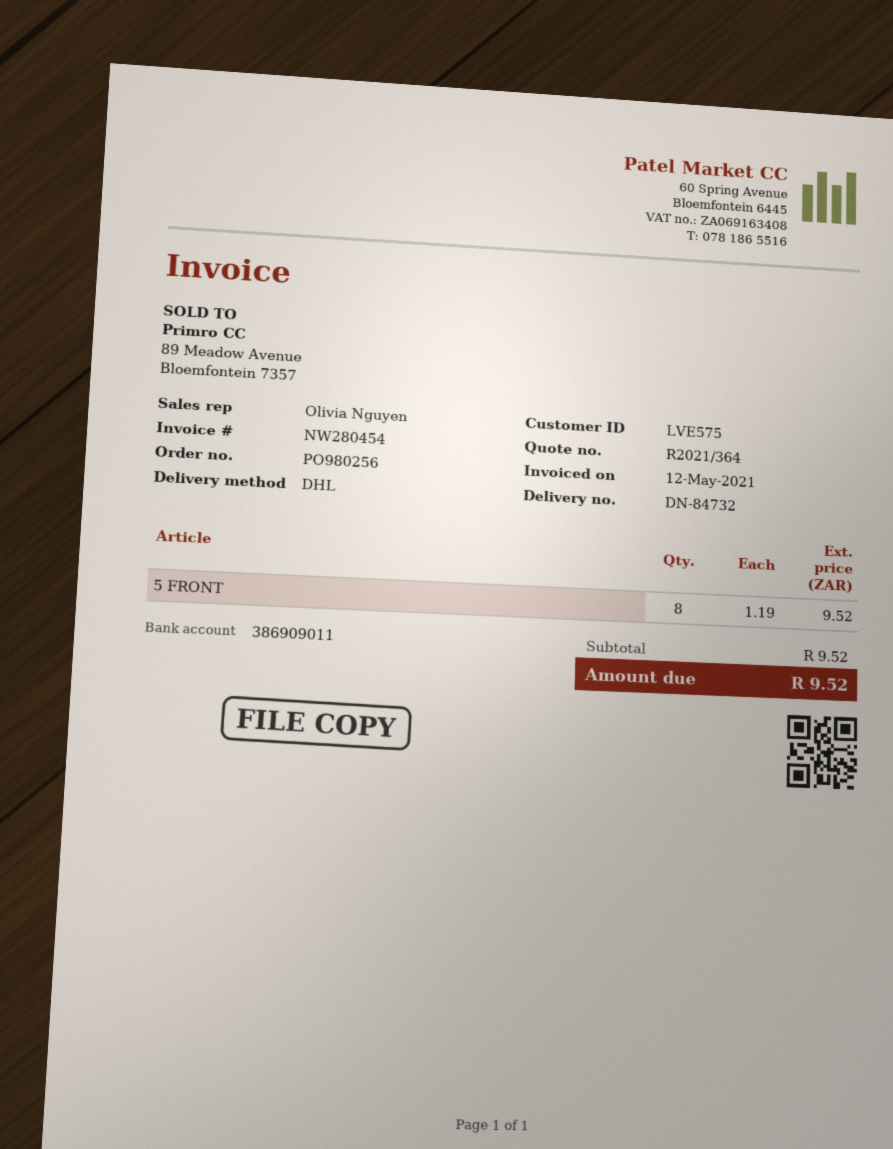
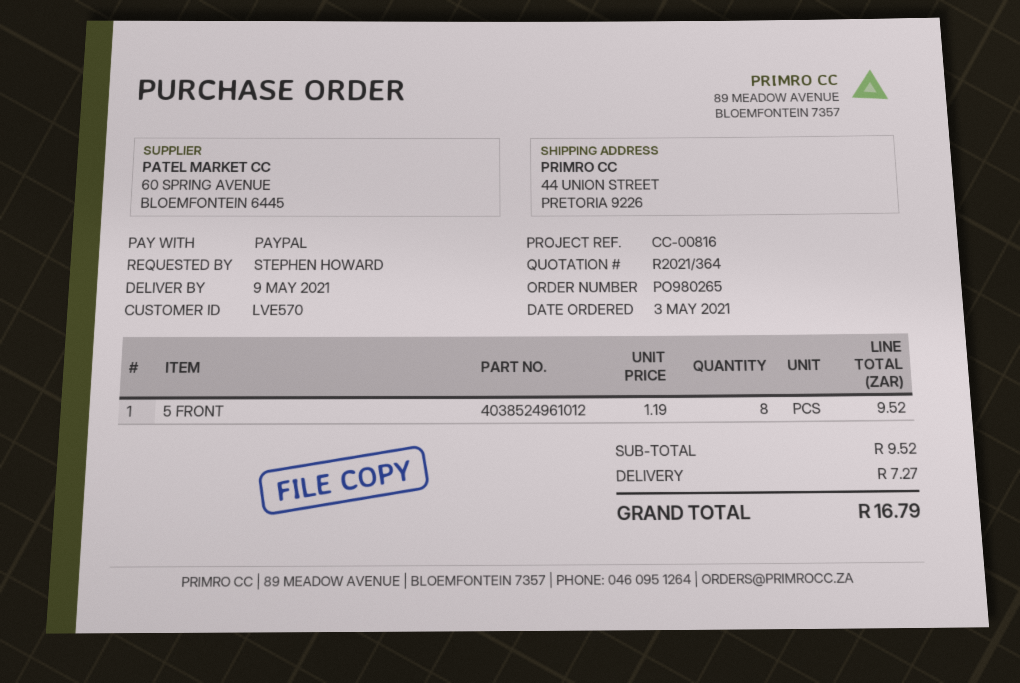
order number: PO980256 -> PO980265
customer number: LVE575 -> LVE570
shipping: none -> 7.27
total: 9.52 -> 16.79

